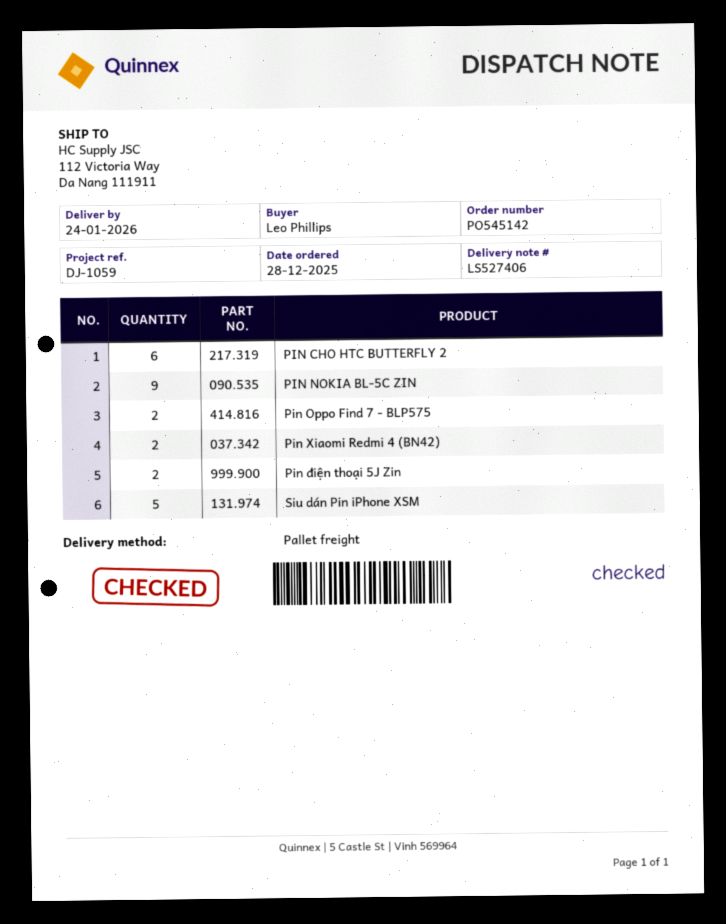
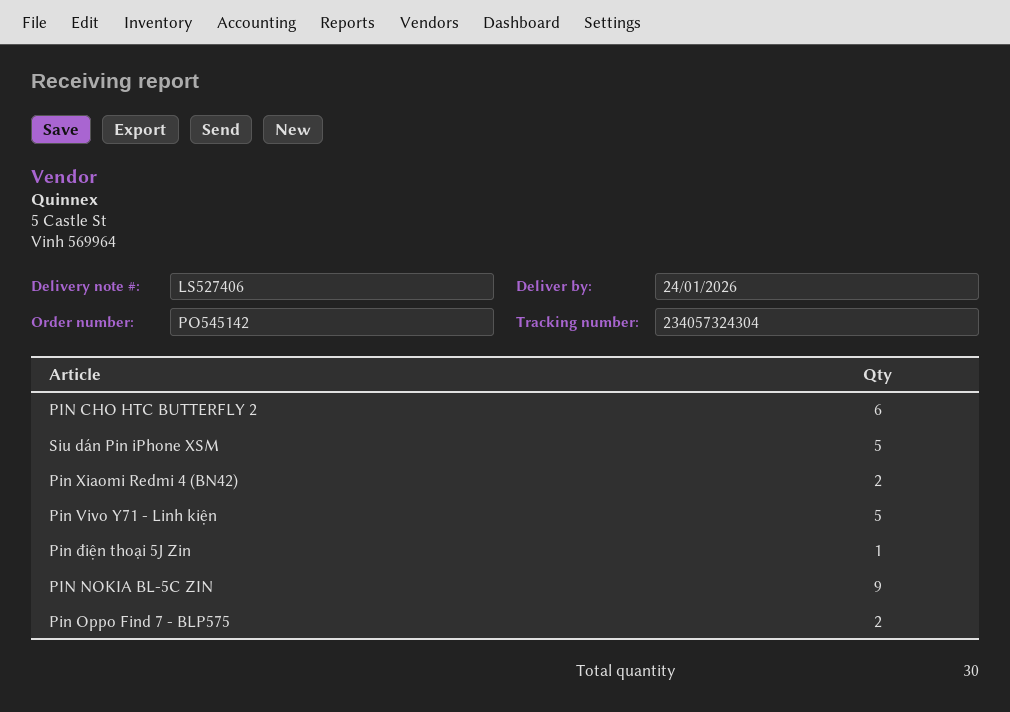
Pin điện thoại 5J Zin: 2 -> 1
Pin Vivo Y71 - Linh kiện: none -> 5

